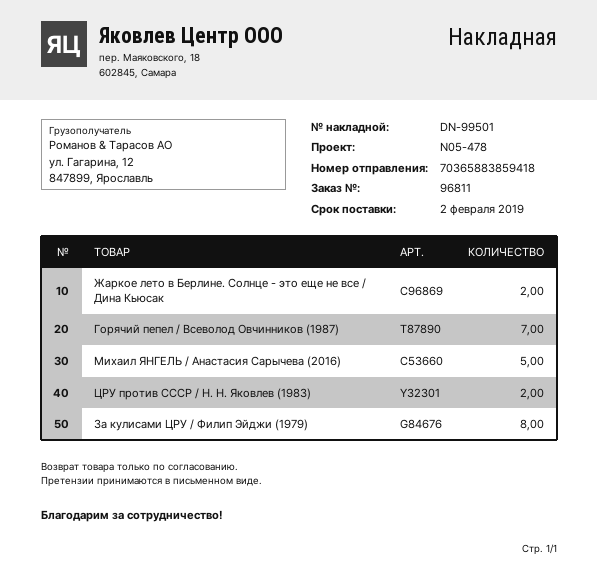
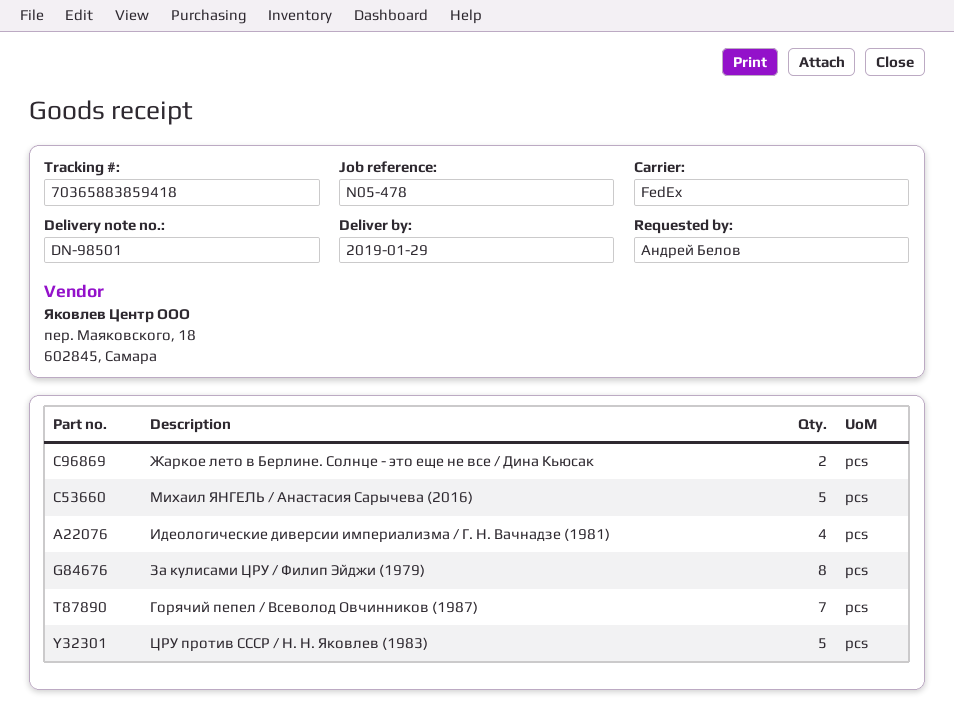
delivery note number: DN-99501 -> DN-98501
delivery date: 2019-02-02 -> 2019-01-29
ЦРУ против СССР / Н. Н. Яковлев (1983): 2 -> 5
Идеологические диверсии империализма / Г. Н. Вачнадзе (1981): none -> 4

